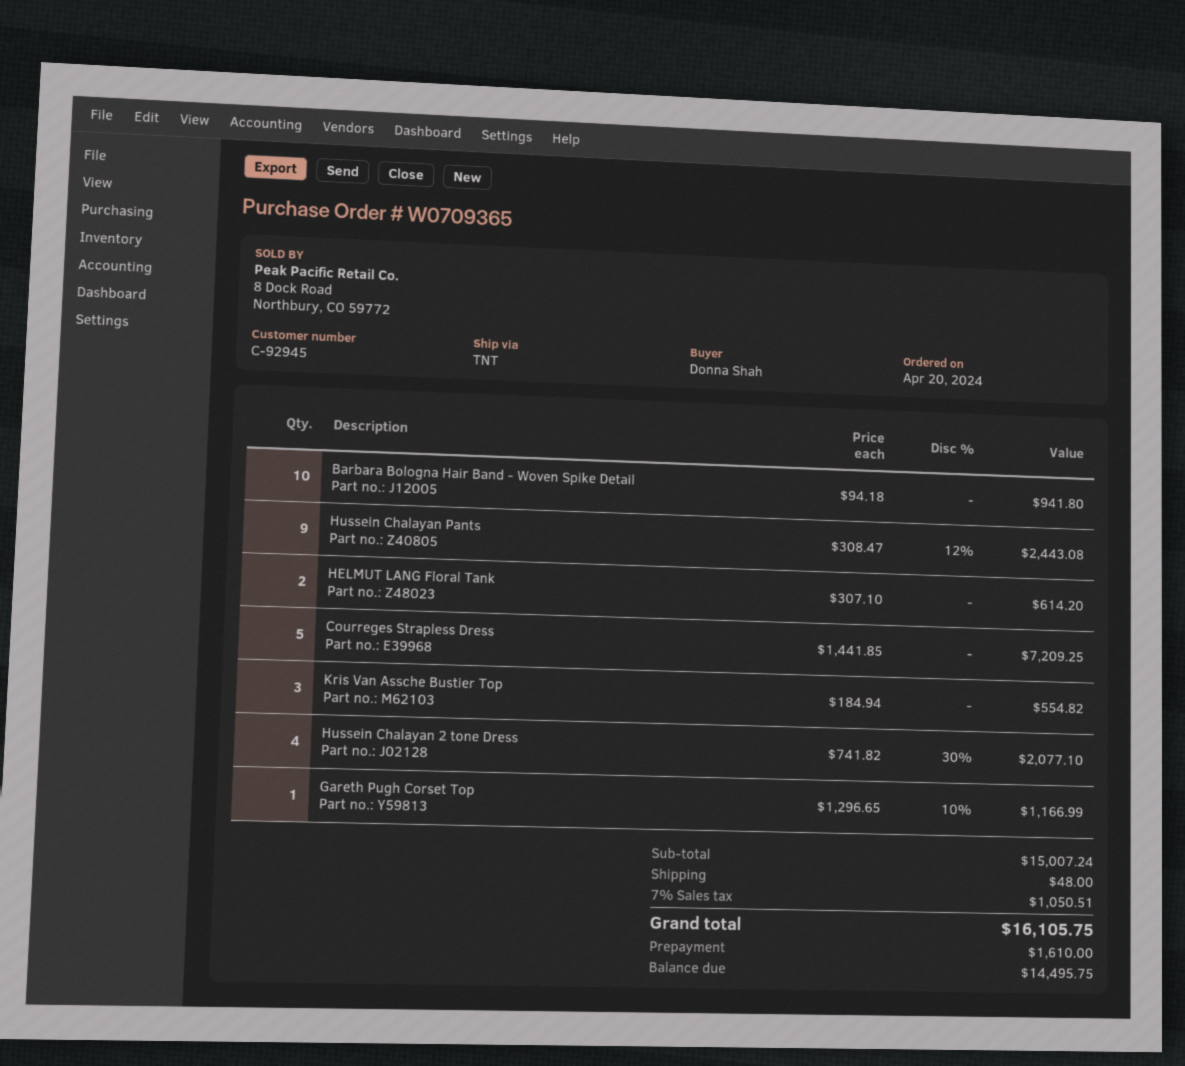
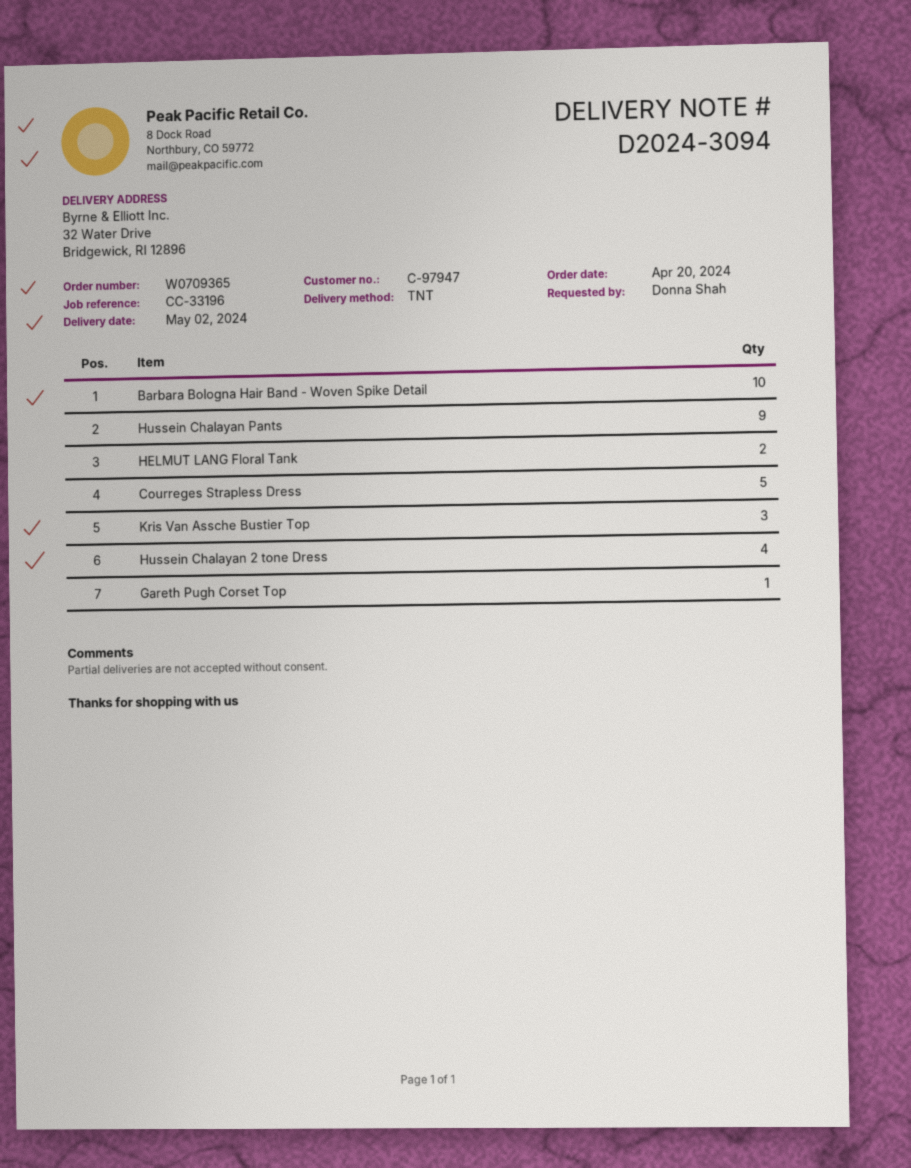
customer number: C-92945 -> C-97947

